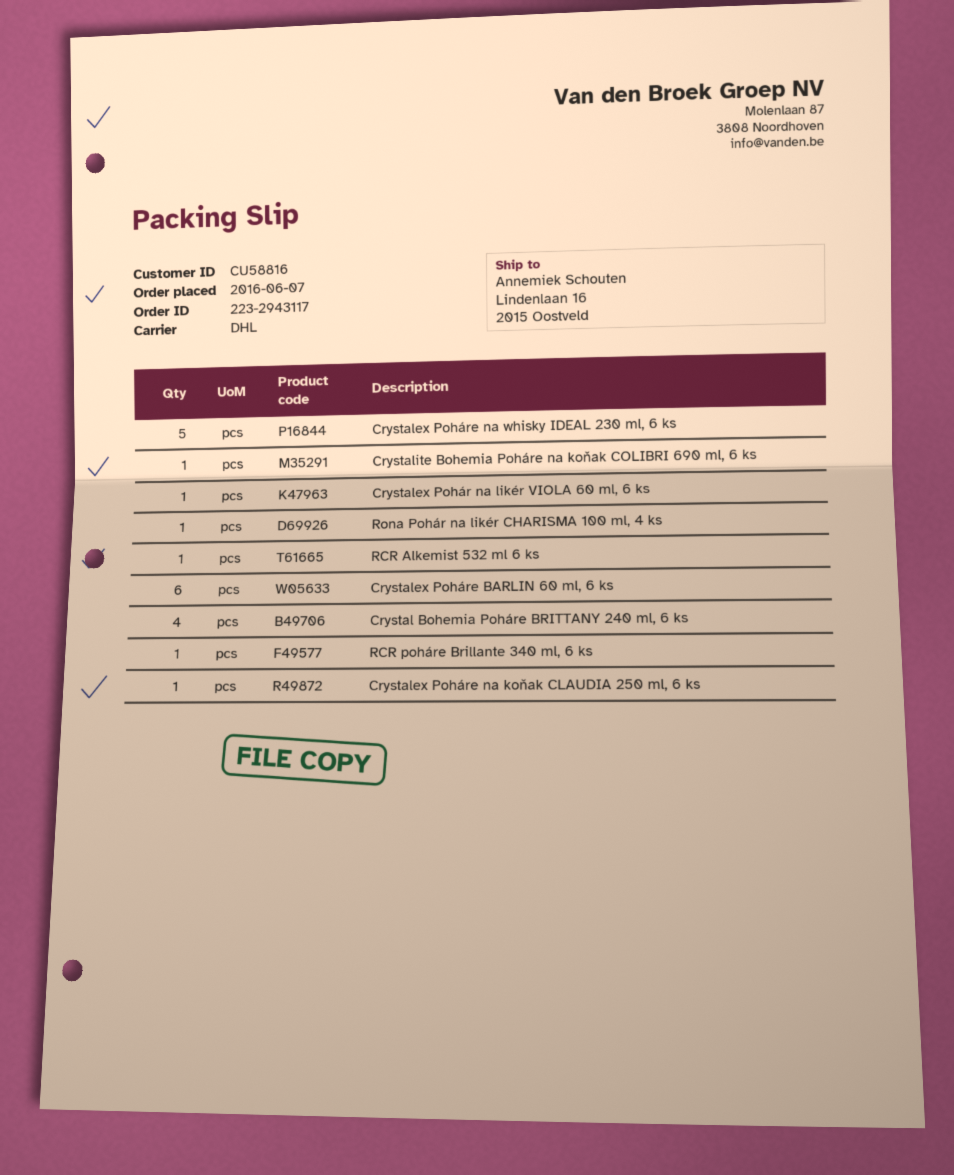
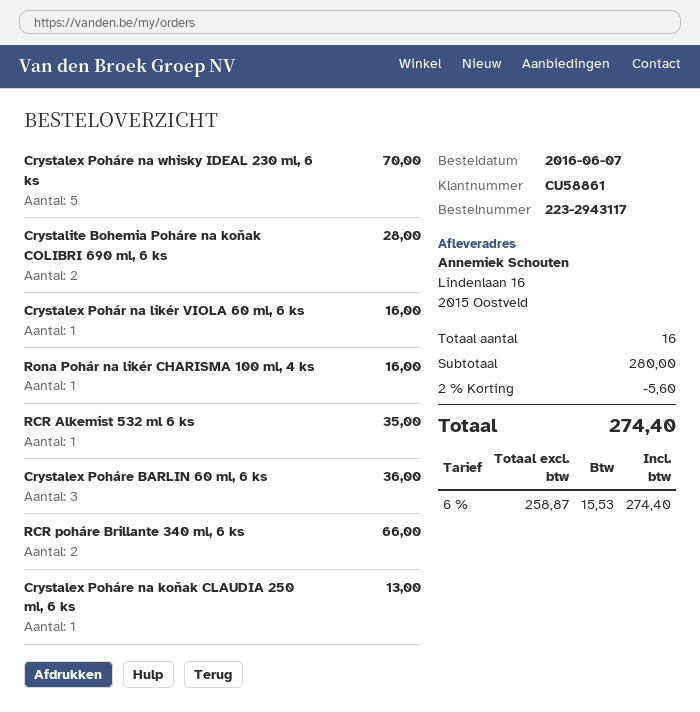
customer number: CU58816 -> CU58861
Crystalite Bohemia Poháre na koňak COLIBRI 690 ml, 6 ks: 1 -> 2
Crystalex Poháre BARLIN 60 ml, 6 ks: 6 -> 3
Crystal Bohemia Poháre BRITTANY 240 ml, 6 ks: 4 -> none
RCR poháre Brillante 340 ml, 6 ks: 1 -> 2

